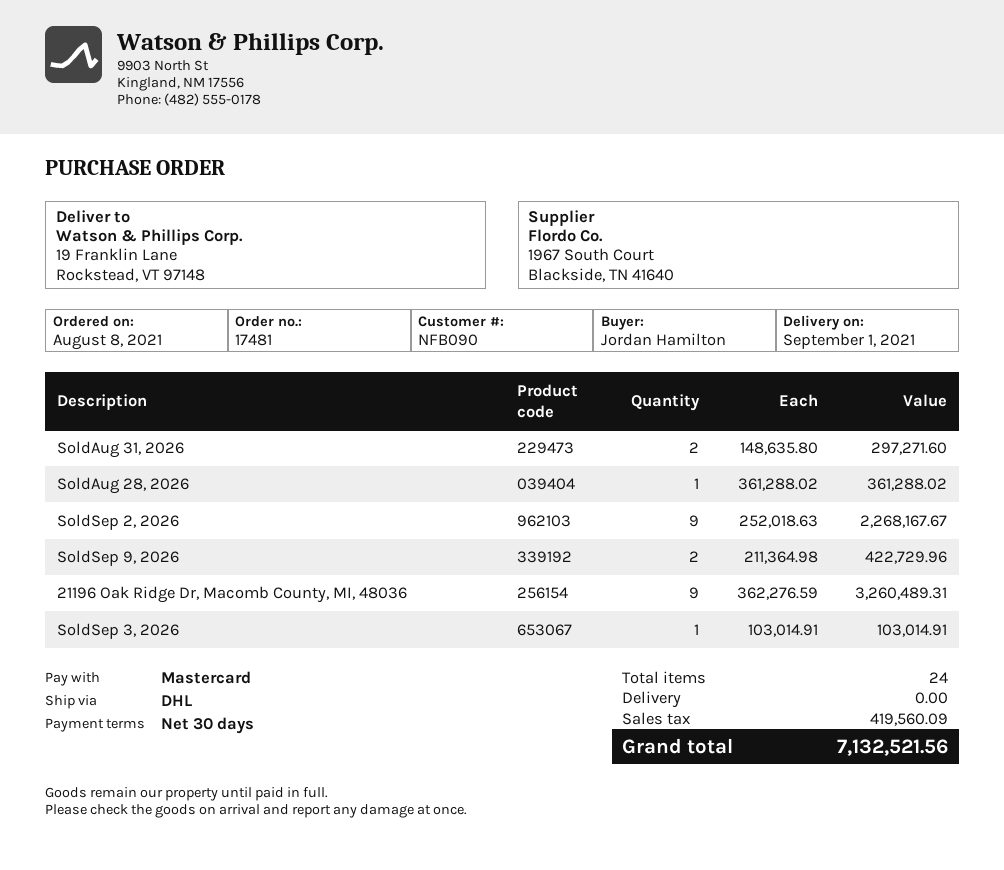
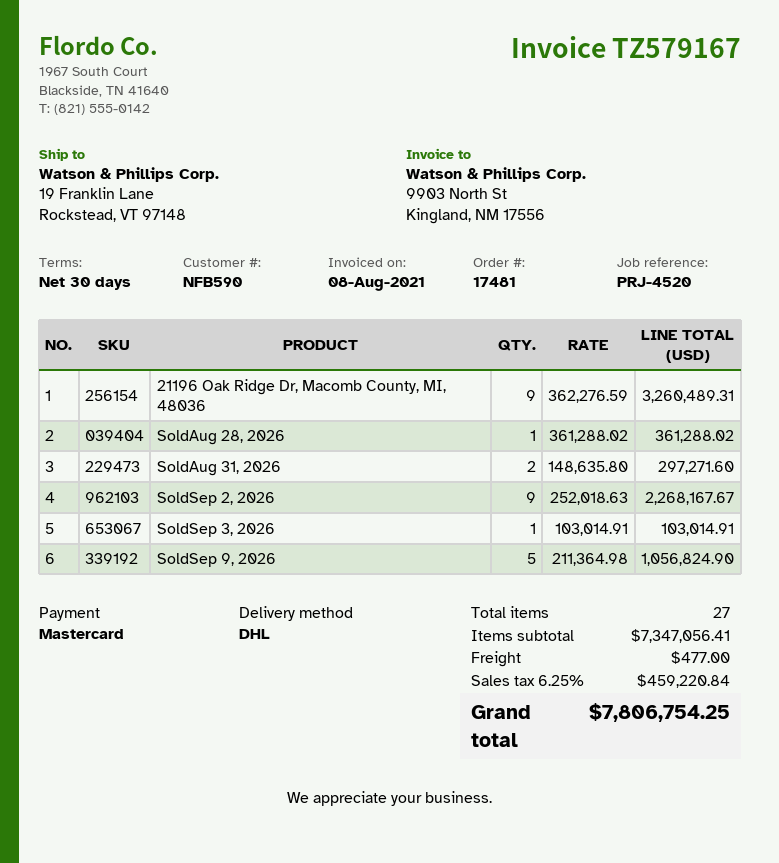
customer number: NFB090 -> NFB590
SoldSep 9, 2026: 2 x 211364.98 = 422729.96 -> 5 x 211364.98 = 1056824.90
total quantity: 24 -> 27
shipping: 0.00 -> 477.00
tax: 419560.09 -> 459220.84
total: 7132521.56 -> 7806754.25

